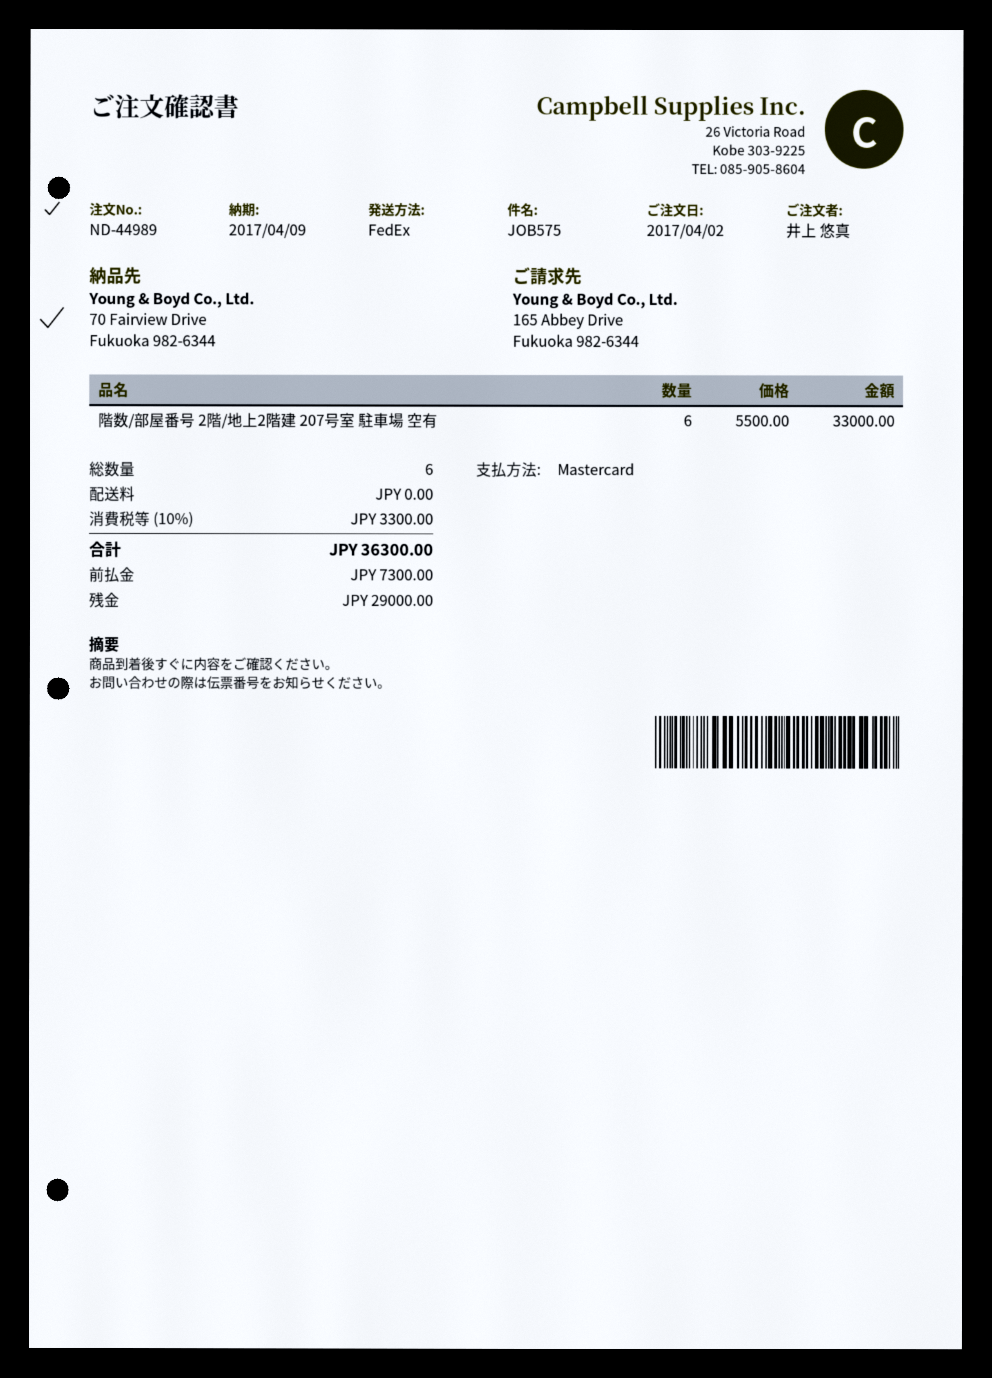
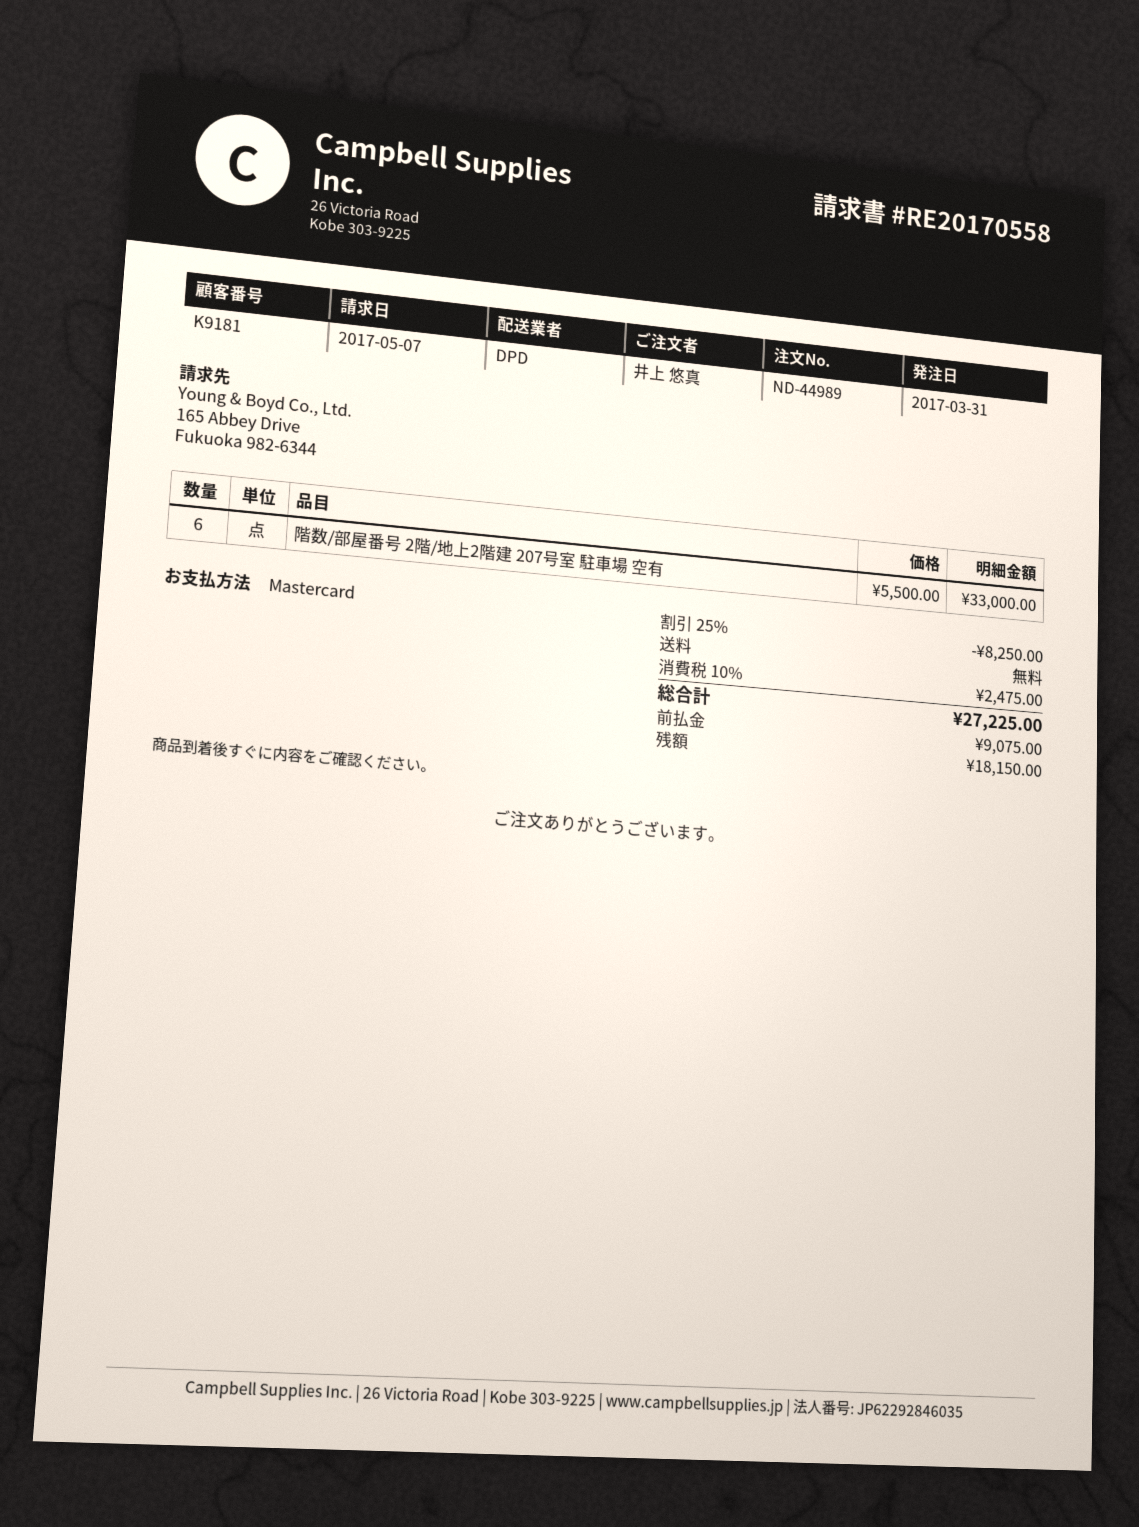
order date: 2017-04-02 -> 2017-03-31
shipping method: FedEx -> DPD
discount: none -> 25% = 8250.00
tax: 10% = 3300.00 -> 10% = 2475.00
total: 36300.00 -> 27225.00
deposit: 7300.00 -> 9075.00
balance: 29000.00 -> 18150.00

